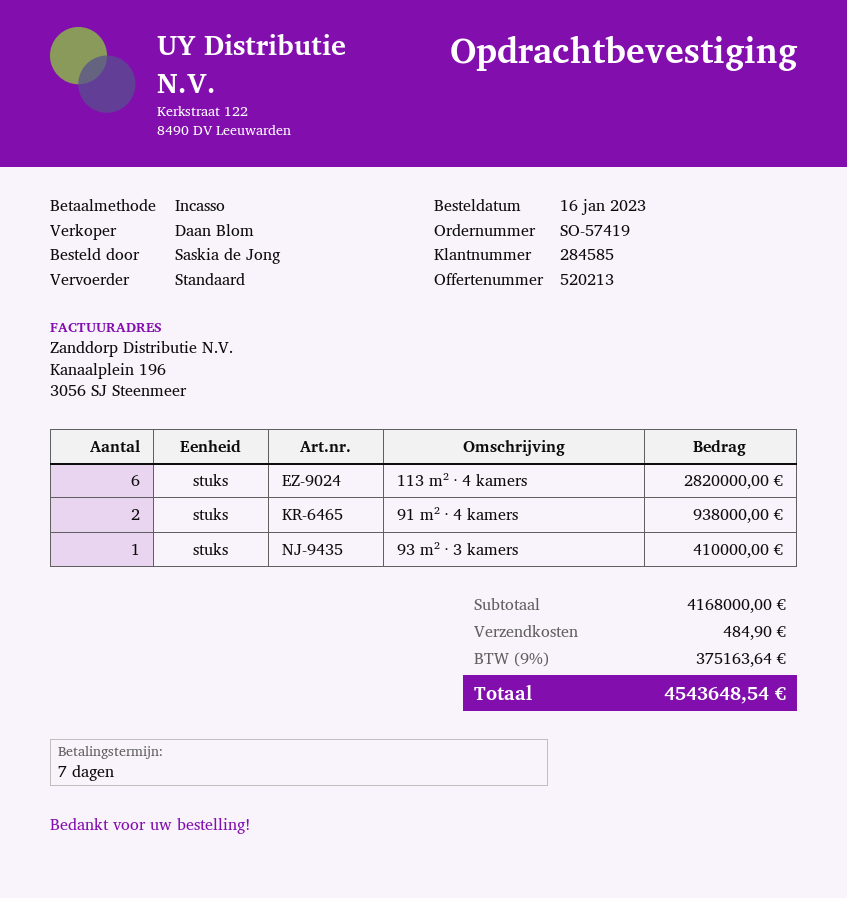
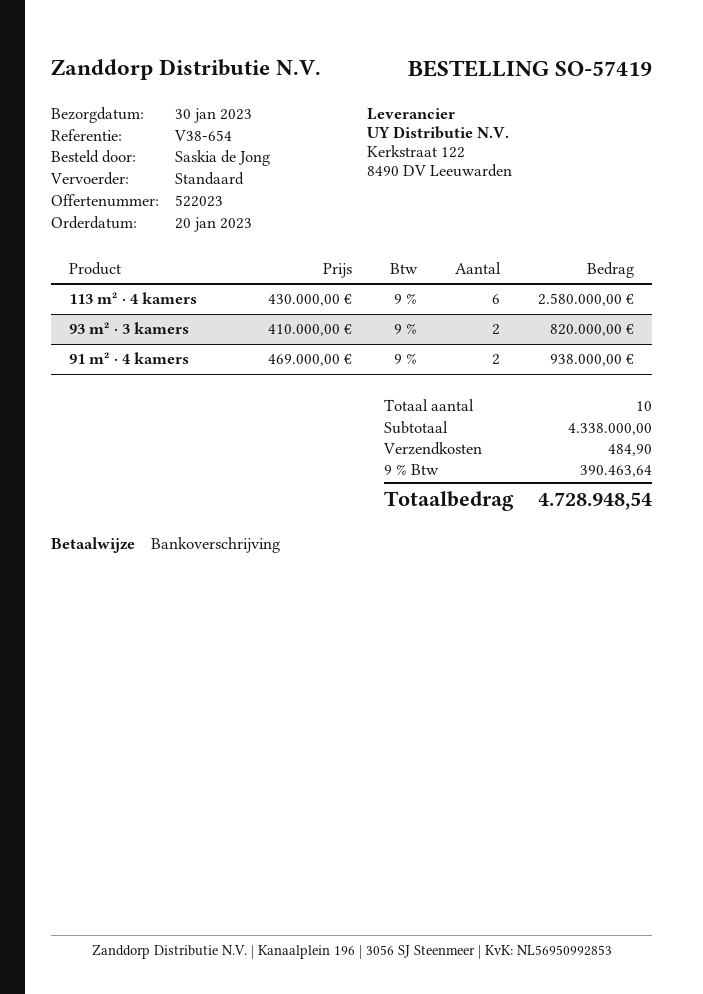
quote number: 520213 -> 522023
order date: 2023-01-16 -> 2023-01-20
payment method: direct debit -> bank transfer
113 m² · 4 kamers: 6 for 2820000.00 -> 6 for 2580000.00
93 m² · 3 kamers: 1 for 410000.00 -> 2 for 820000.00
subtotal: 4168000.00 -> 4338000.00
tax: 9% = 375163.64 -> 9% = 390463.64
total: 4543648.54 -> 4728948.54

